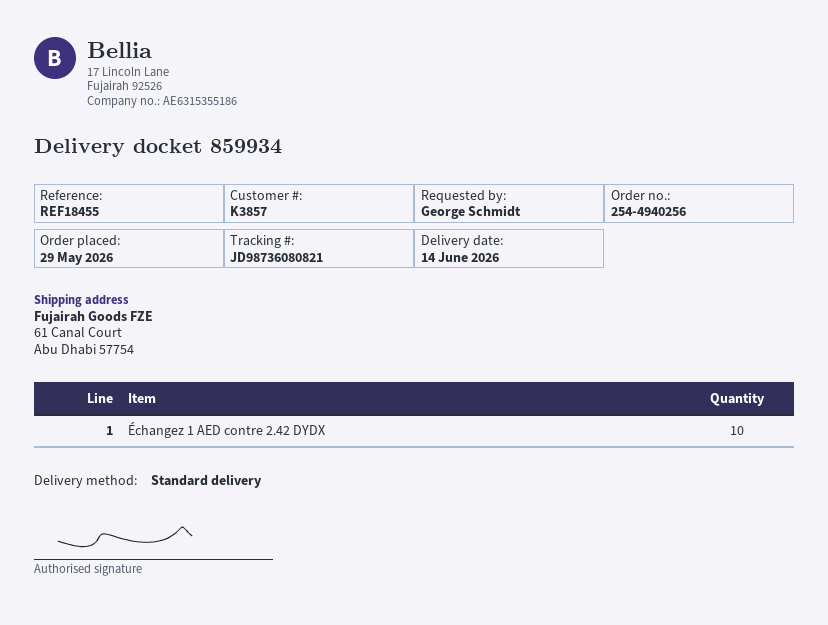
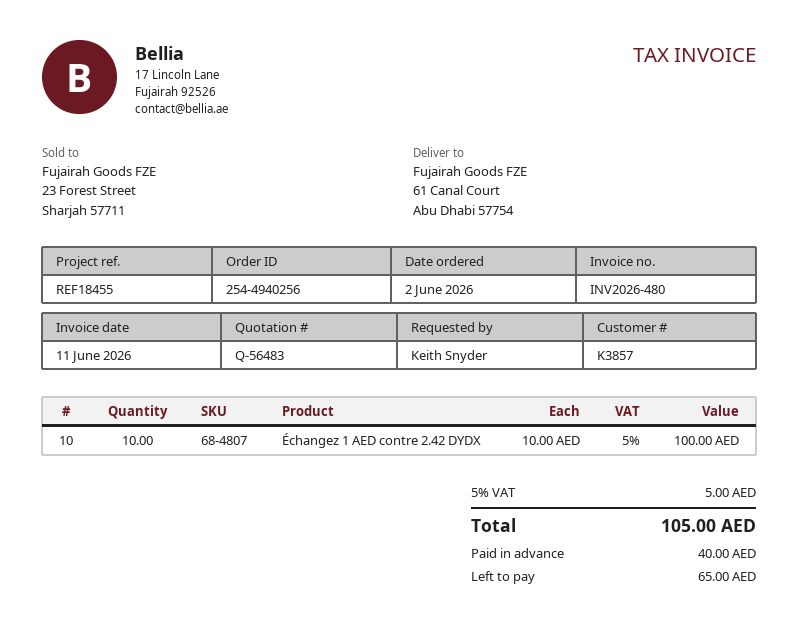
order date: 2026-05-29 -> 2026-06-02
ordered by: George Schmidt -> Keith Snyder

